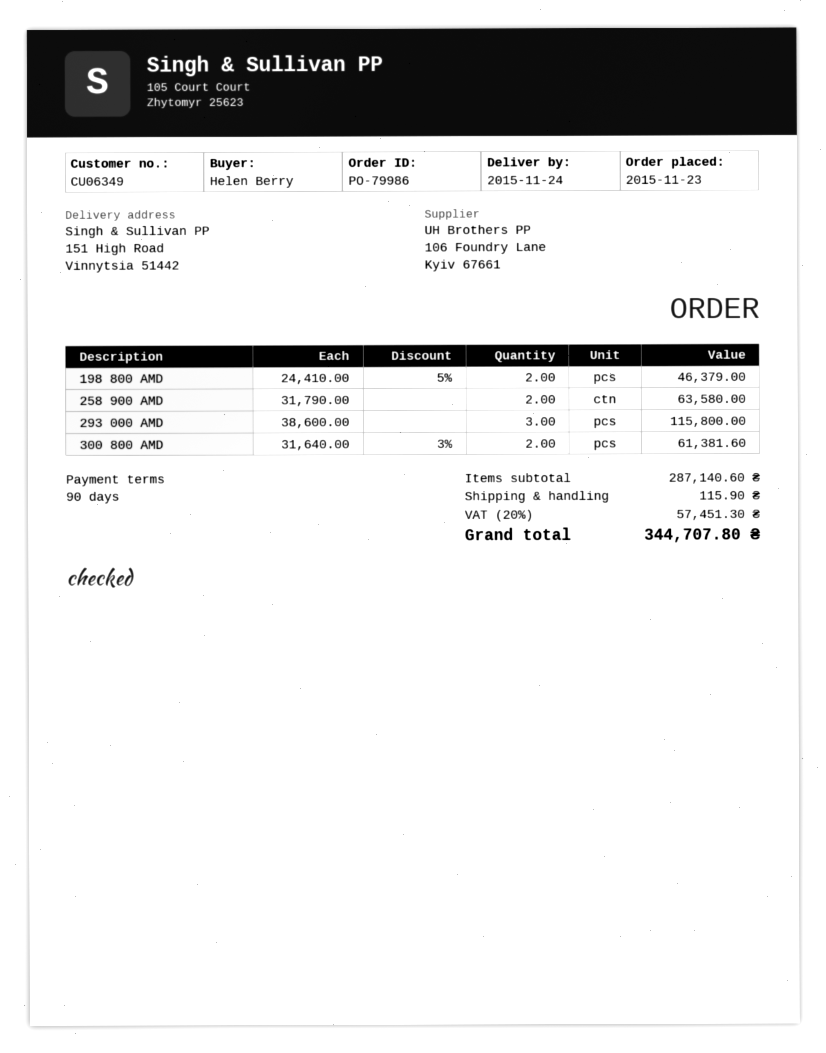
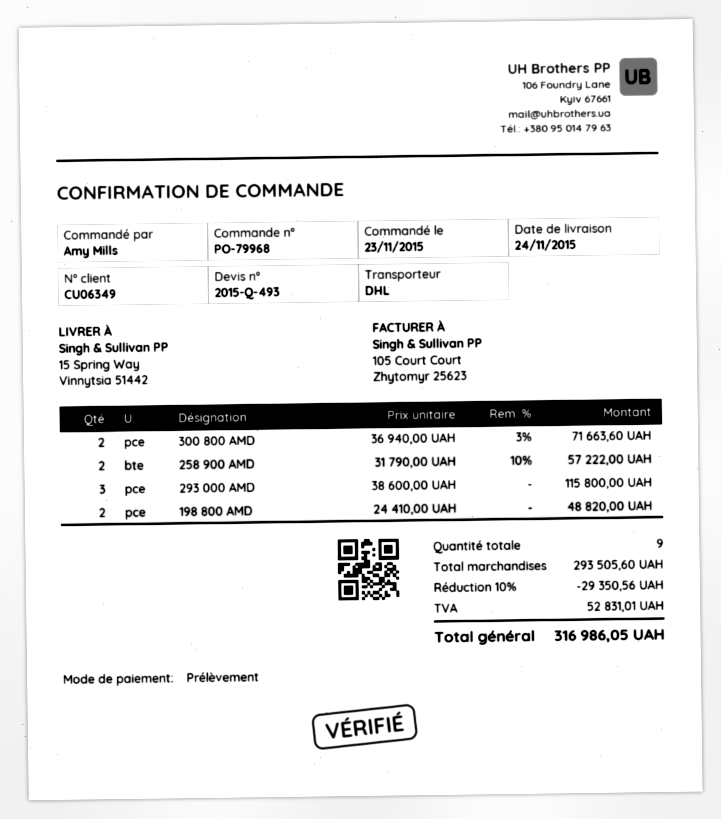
order number: PO-79986 -> PO-79968
ordered by: Helen Berry -> Amy Mills
ship to: 151 High Road, Vinnytsia 51442 -> 15 Spring Way, Vinnytsia 51442
198 800 AMD: 2 x 24410.00 - 5% = 46379.00 -> 2 x 24410.00 = 48820.00
258 900 AMD: 2 x 31790.00 = 63580.00 -> 2 x 31790.00 - 10% = 57222.00
300 800 AMD: 2 x 31640.00 - 3% = 61381.60 -> 2 x 36940.00 - 3% = 71663.60
subtotal: 287140.60 -> 293505.60
discount: none -> 10% = 29350.56
shipping: 115.90 -> none
tax: 57451.30 -> 52831.01
total: 344707.80 -> 316986.05

